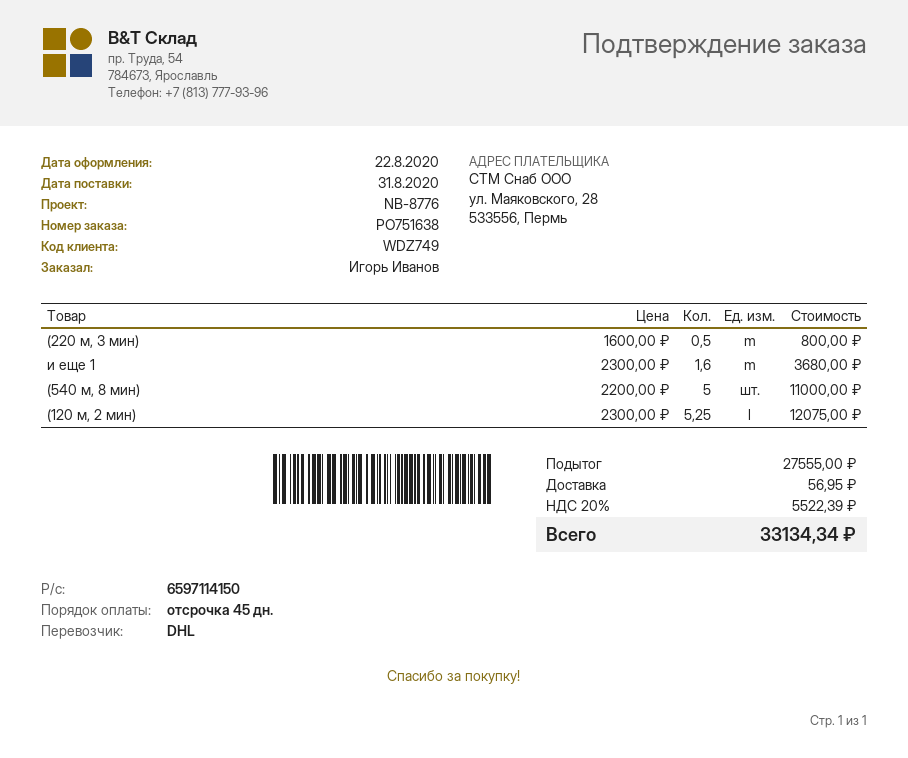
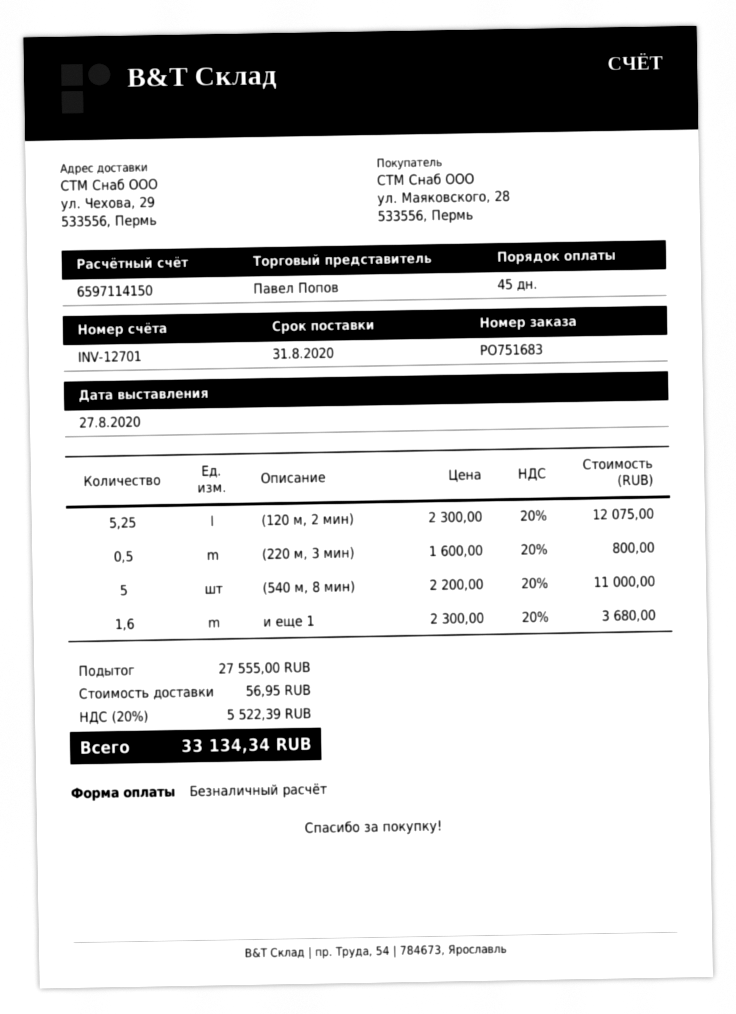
order number: PO751638 -> PO751683

